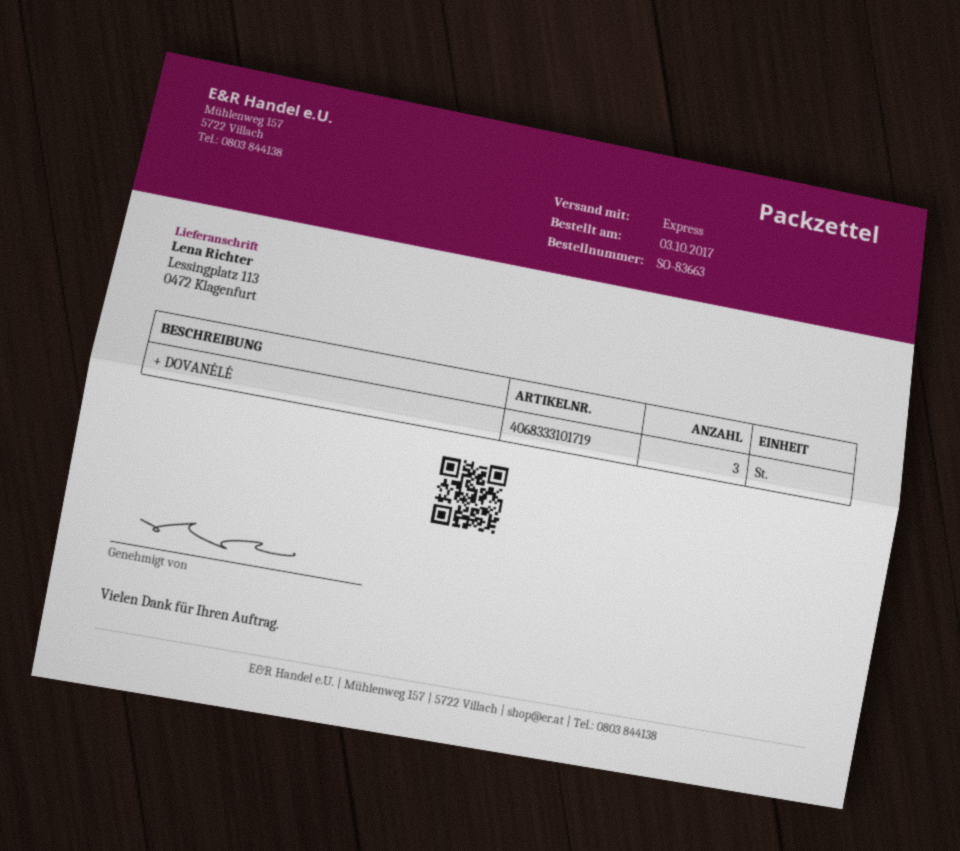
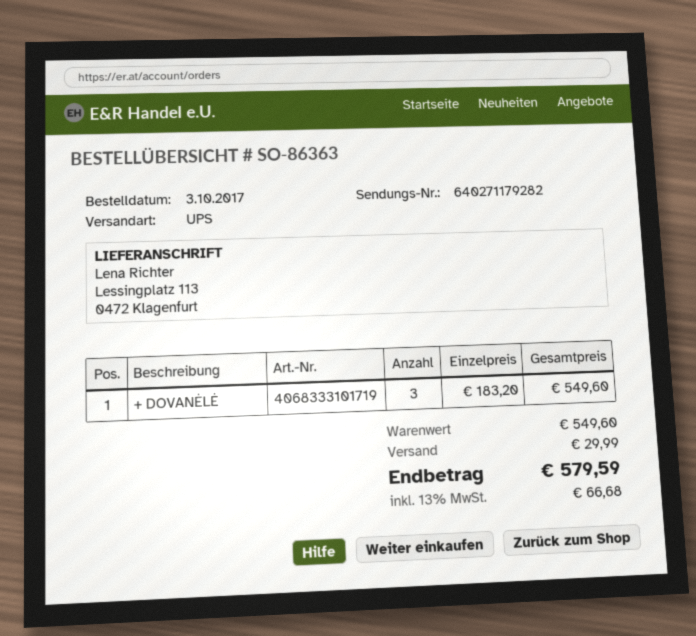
order number: SO-83663 -> SO-86363
shipping method: express -> UPS

